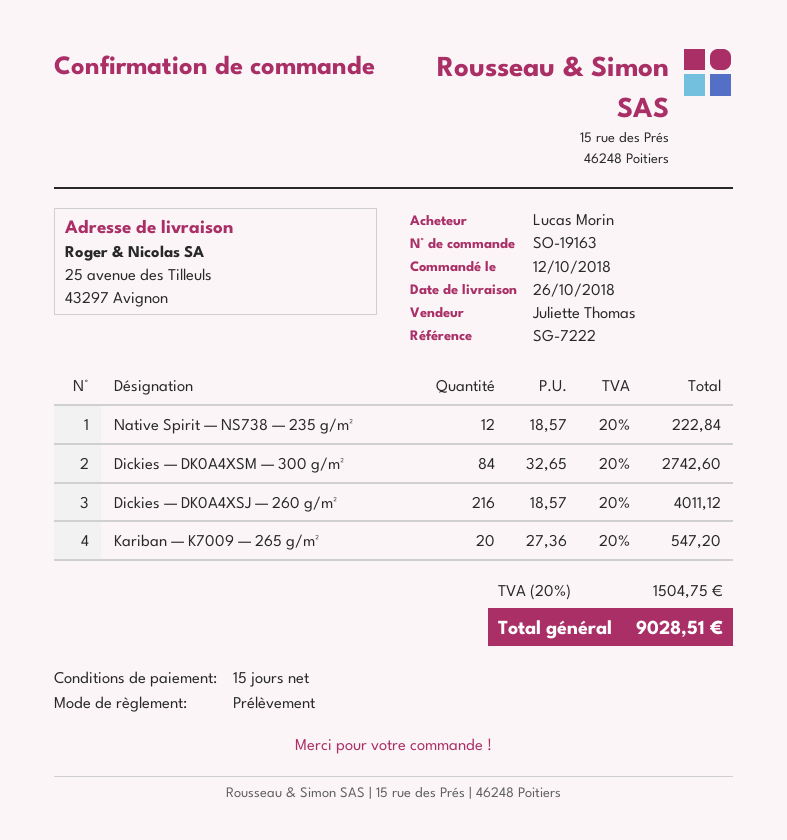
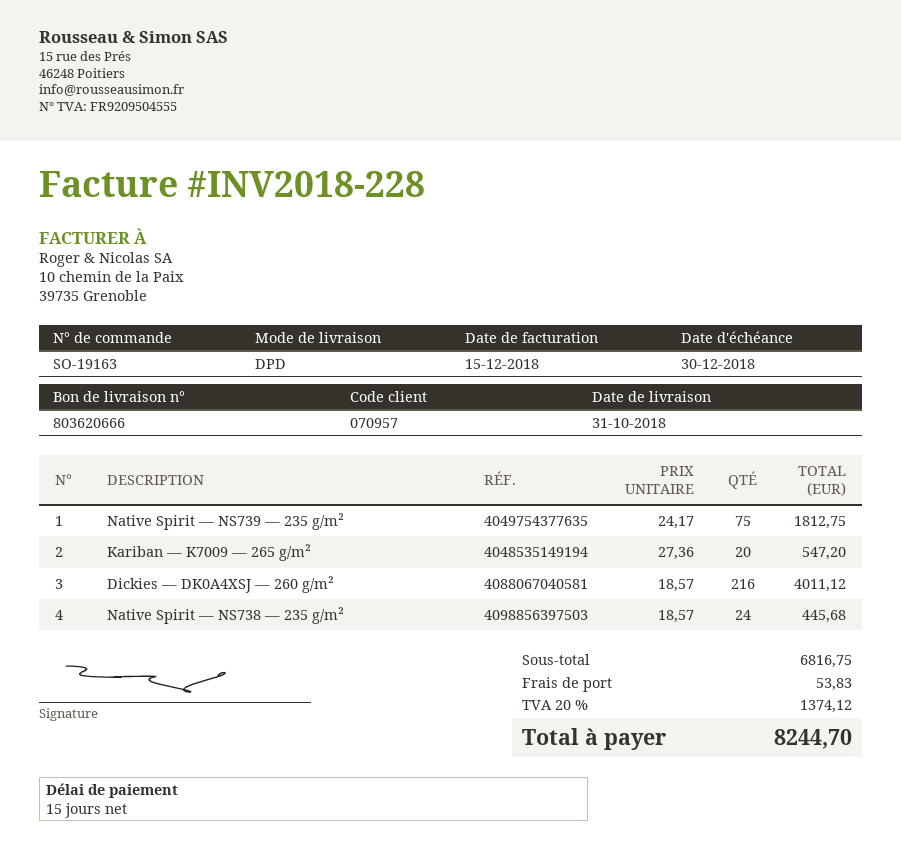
delivery date: 2018-10-26 -> 2018-10-31
Native Spirit — NS738 — 235 g/m²: 12 x 18.57 = 222.84 -> 24 x 18.57 = 445.68
Dickies — DK0A4XSM — 300 g/m²: 84 x 32.65 = 2742.60 -> none
Native Spirit — NS739 — 235 g/m²: none -> 75 x 24.17 = 1812.75
shipping: none -> 53.83
tax: 20% = 1504.75 -> 20% = 1374.12
total: 9028.51 -> 8244.70

